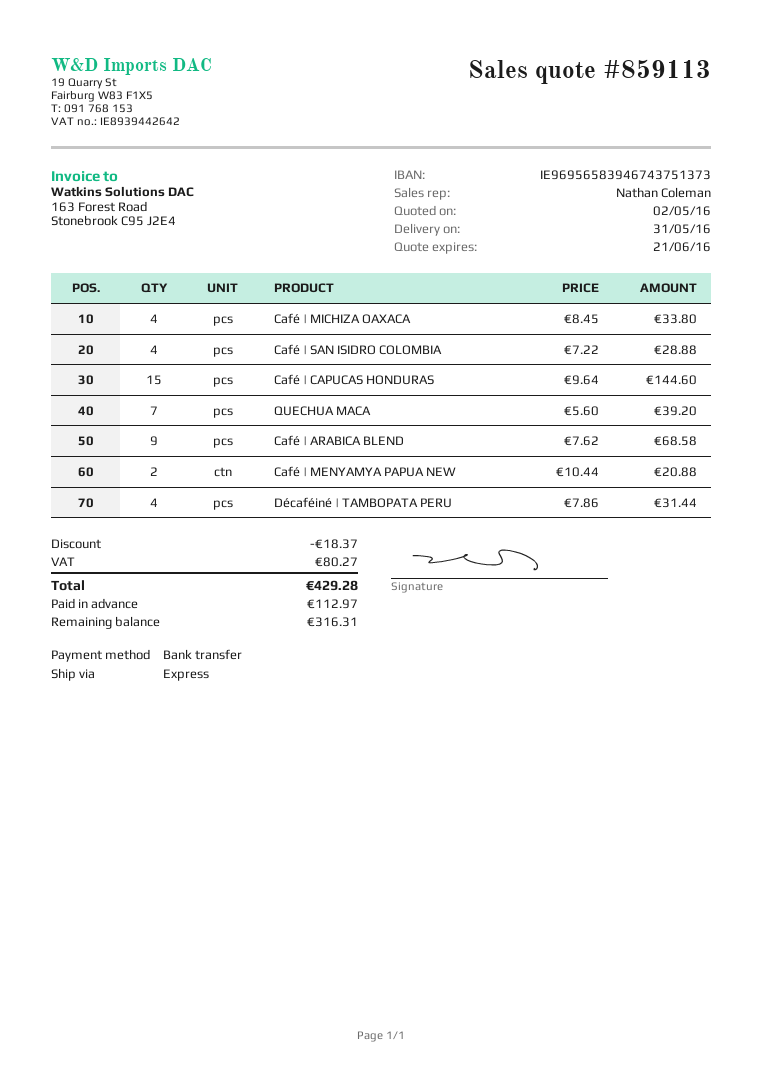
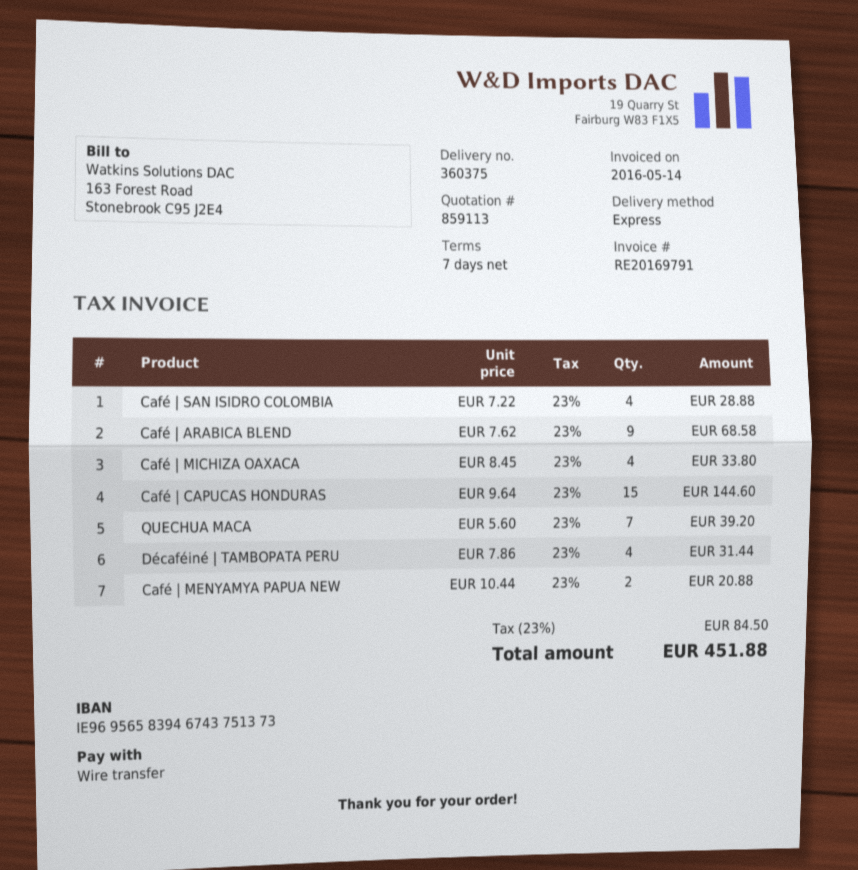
discount: 18.37 -> none
tax: 80.27 -> 84.50
total: 429.28 -> 451.88

